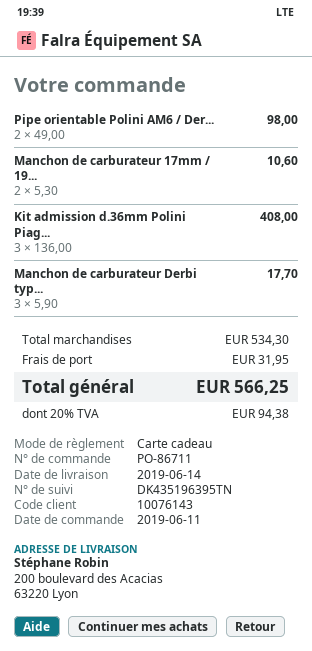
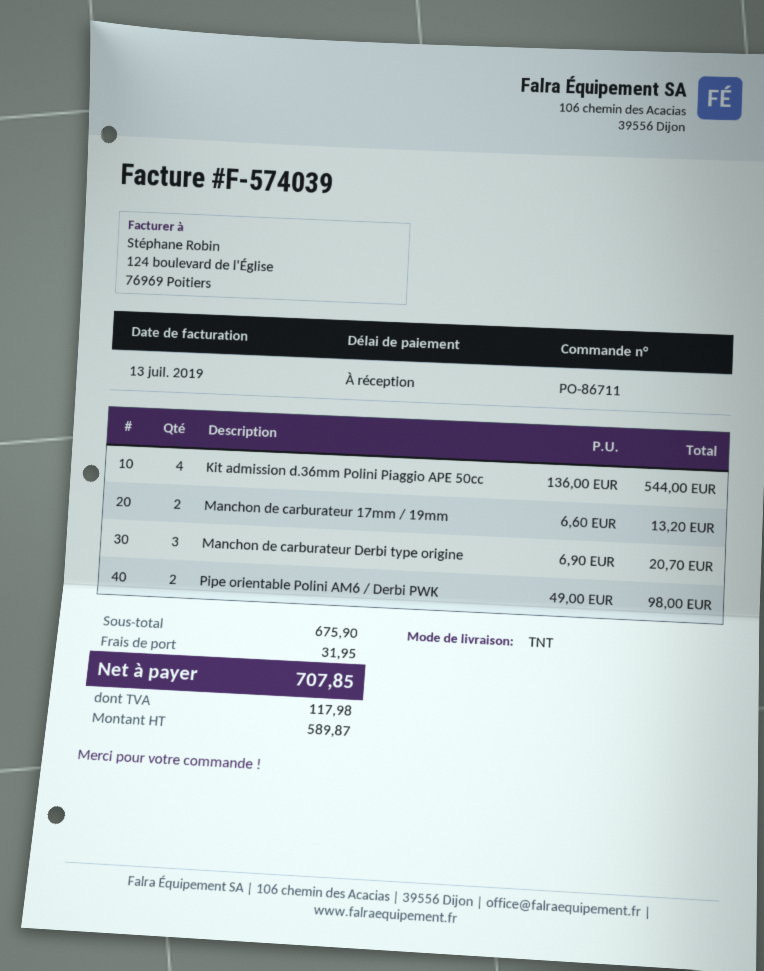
Manchon de carburateur 17mm / 19...: 2 x 5.30 = 10.60 -> 2 x 6.60 = 13.20
Kit admission d.36mm Polini Piag...: 3 x 136.00 = 408.00 -> 4 x 136.00 = 544.00
Manchon de carburateur Derbi typ...: 3 x 5.90 = 17.70 -> 3 x 6.90 = 20.70
subtotal: 534.30 -> 675.90
tax: 94.38 -> 117.98
total: 566.25 -> 707.85

